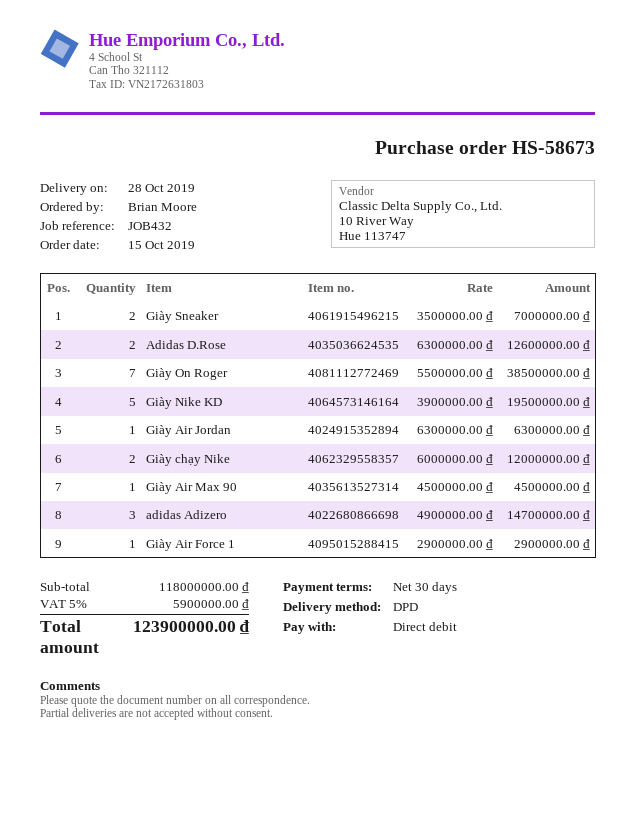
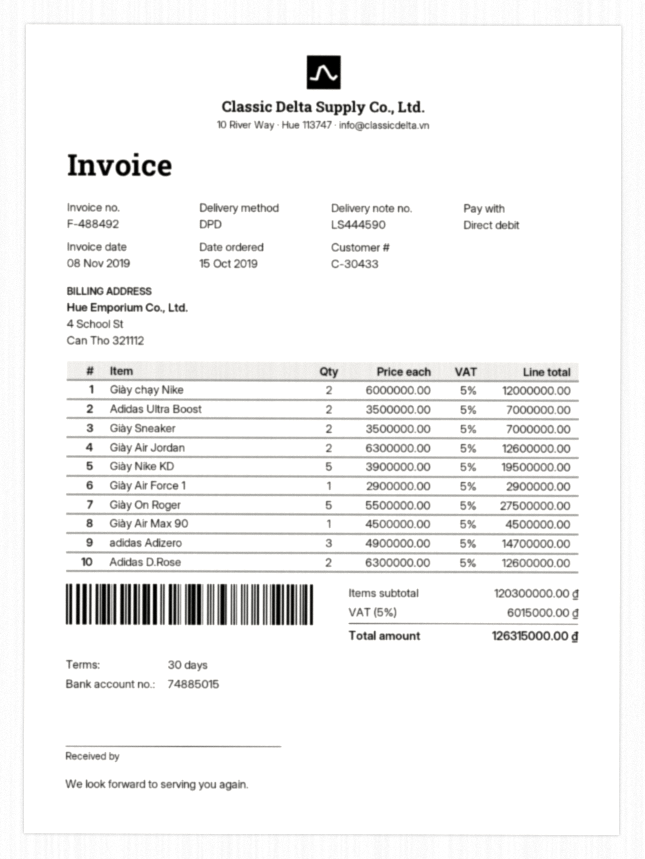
Giày On Roger: 7 x 5500000.00 = 38500000.00 -> 5 x 5500000.00 = 27500000.00
Giày Air Jordan: 1 x 6300000.00 = 6300000.00 -> 2 x 6300000.00 = 12600000.00
Adidas Ultra Boost: none -> 2 x 3500000.00 = 7000000.00
subtotal: 118000000.00 -> 120300000.00
tax: 5% = 5900000.00 -> 5% = 6015000.00
total: 123900000.00 -> 126315000.00

